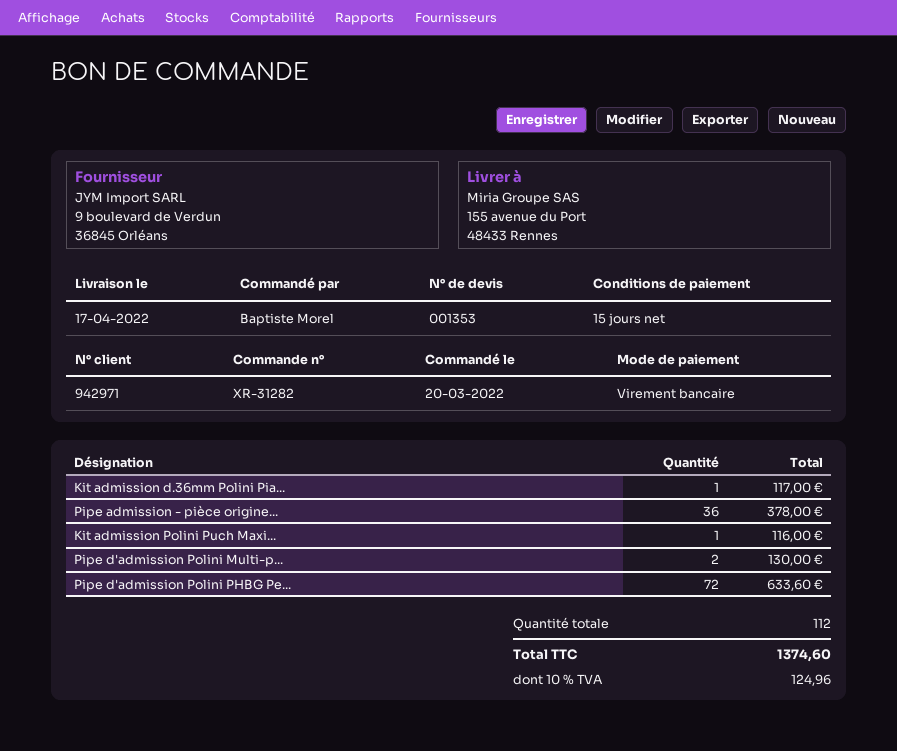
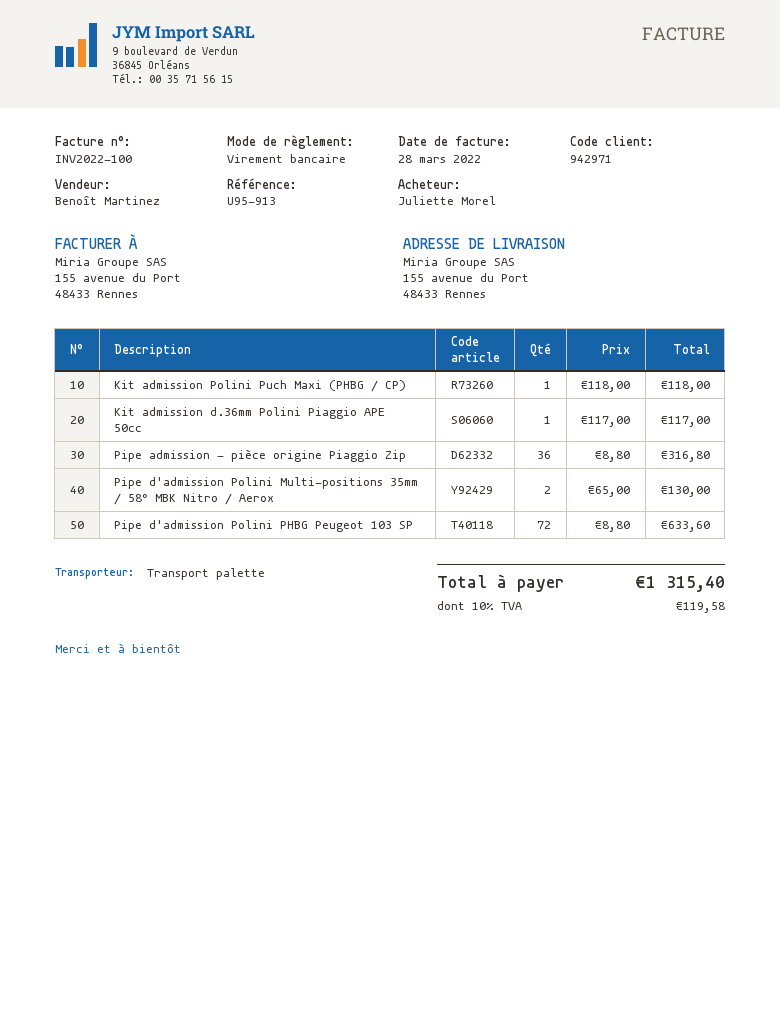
ordered by: Baptiste Morel -> Juliette Morel
Pipe admission - pièce origine...: 36 for 378.00 -> 36 for 316.80
Kit admission Polini Puch Maxi...: 1 for 116.00 -> 1 for 118.00
tax: 10% = 124.96 -> 10% = 119.58
total: 1374.60 -> 1315.40

